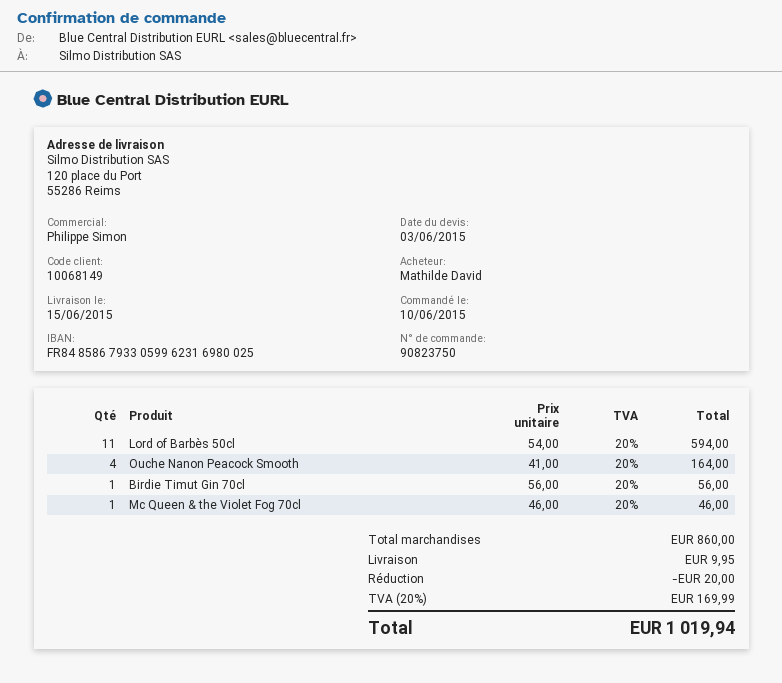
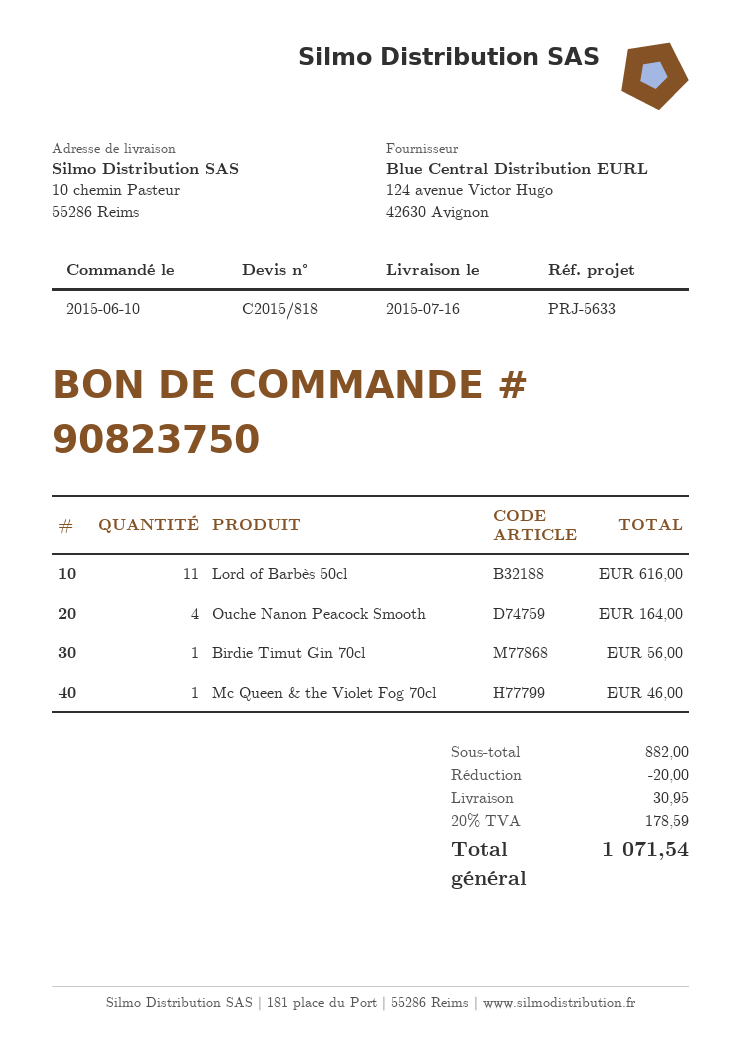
delivery date: 2015-06-15 -> 2015-07-16
ship to: 120 place du Port, 55286 Reims -> 10 chemin Pasteur, 55286 Reims
Lord of Barbès 50cl: 11 for 594.00 -> 11 for 616.00
subtotal: 860.00 -> 882.00
shipping: 9.95 -> 30.95
tax: 20% = 169.99 -> 20% = 178.59
total: 1019.94 -> 1071.54

